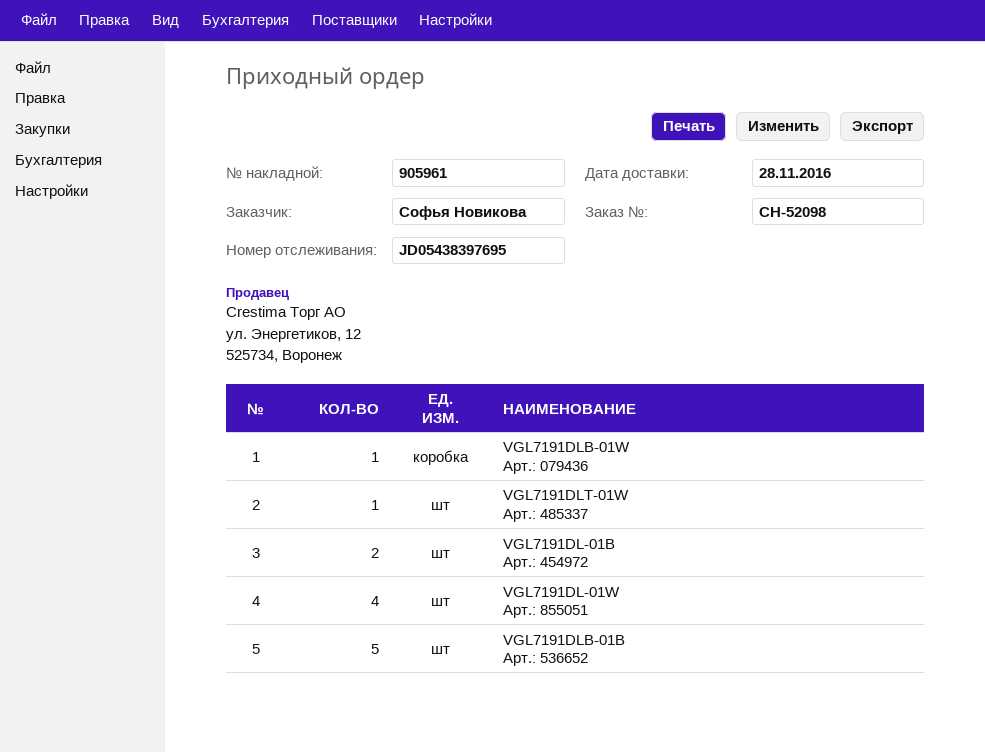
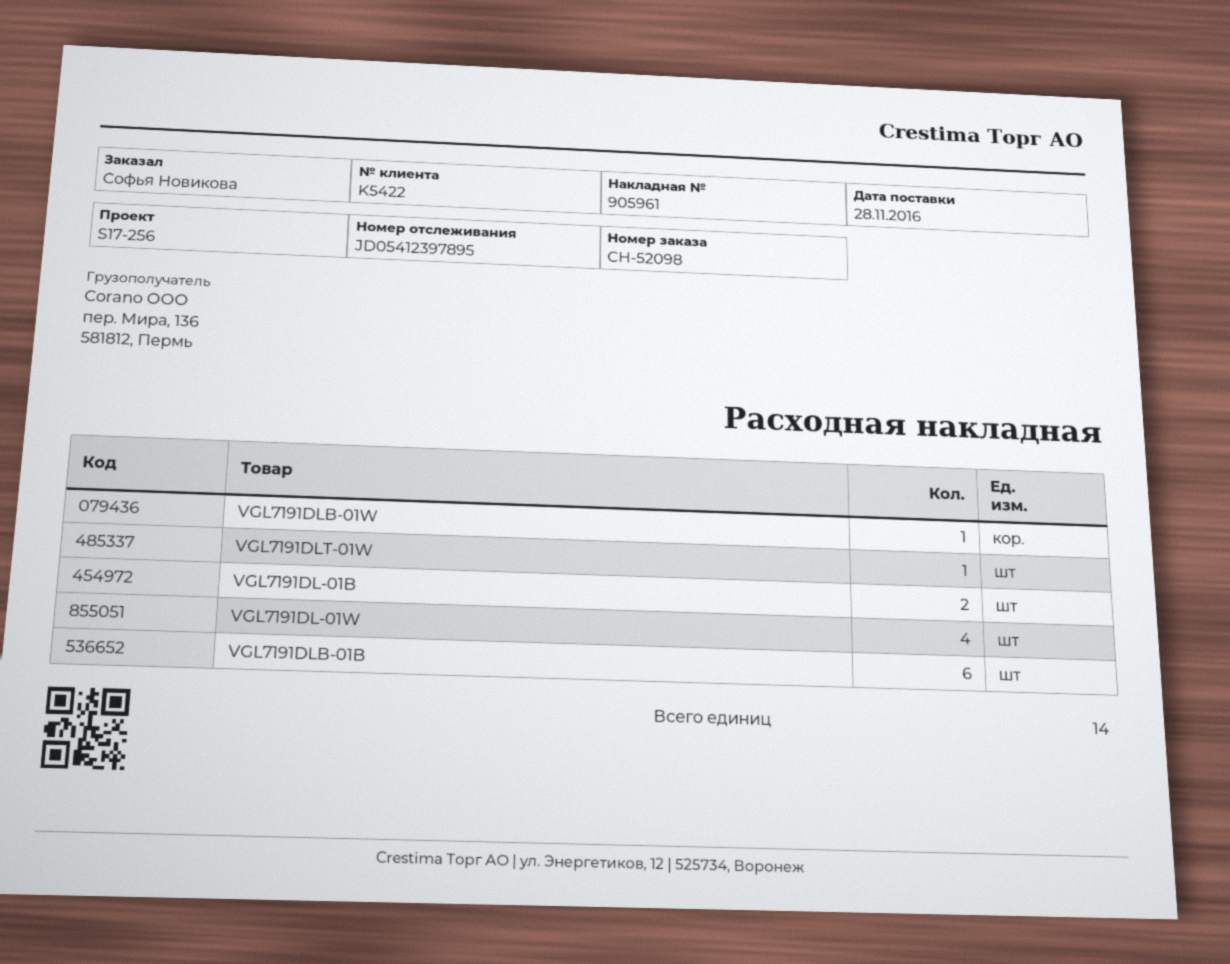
tracking number: JD05438397695 -> JD05412397895
VGL7191DLB-01B: 5 -> 6

